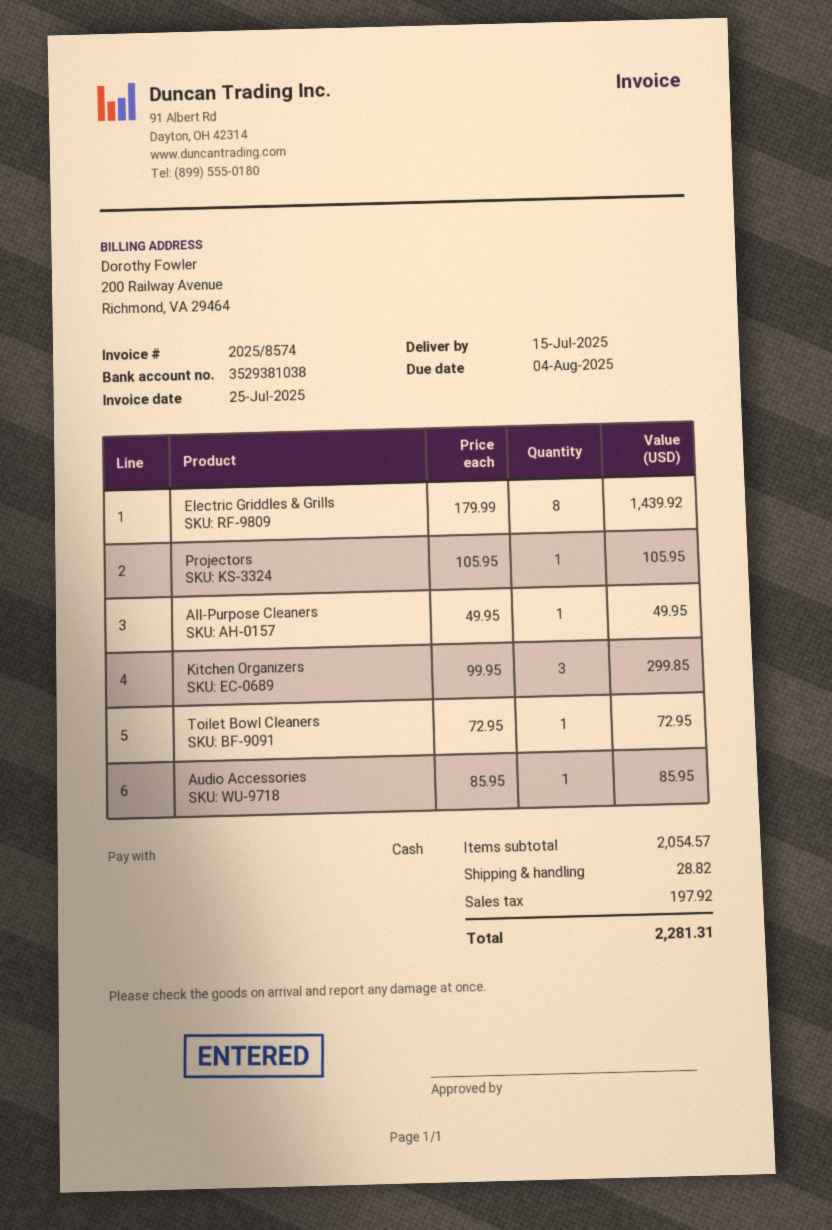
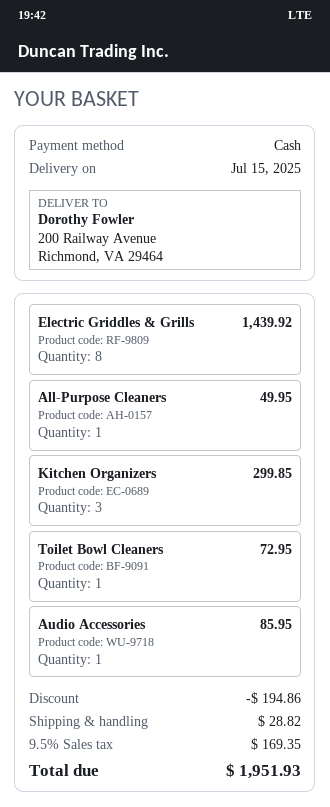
Projectors: 1 for 105.95 -> none
discount: none -> 194.86
tax: 197.92 -> 169.35
total: 2281.31 -> 1951.93

